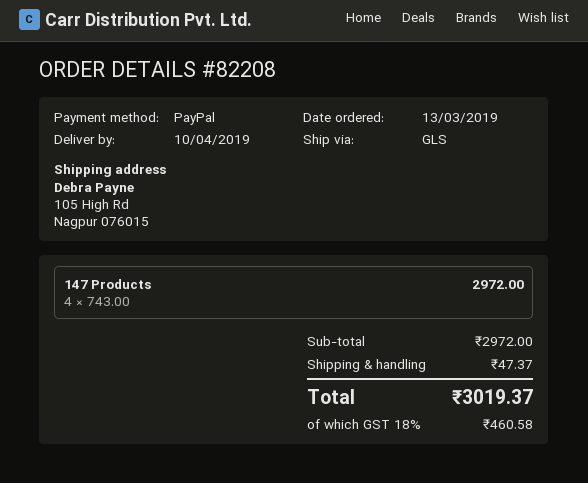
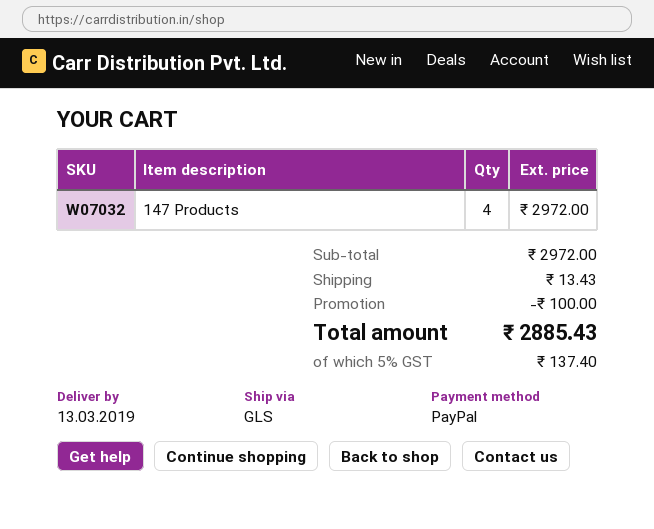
delivery date: 2019-04-10 -> 2019-03-13
discount: none -> 100.00
shipping: 47.37 -> 13.43
tax: 18% = 460.58 -> 5% = 137.40
total: 3019.37 -> 2885.43

